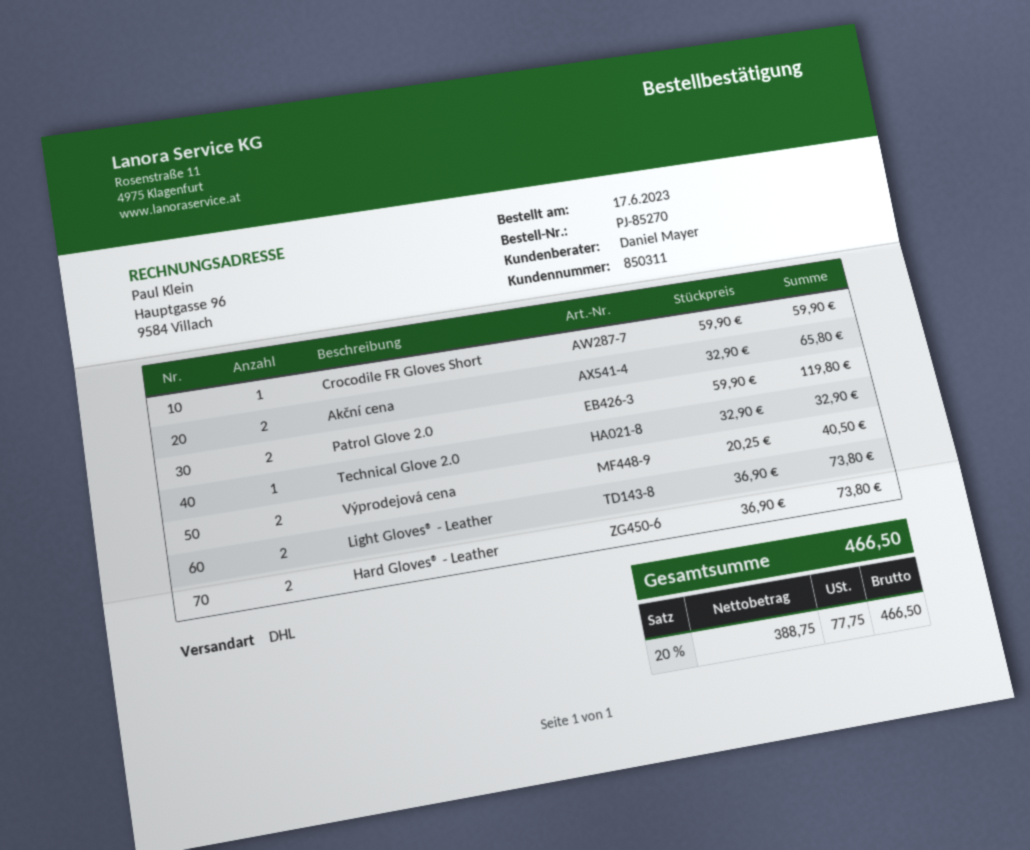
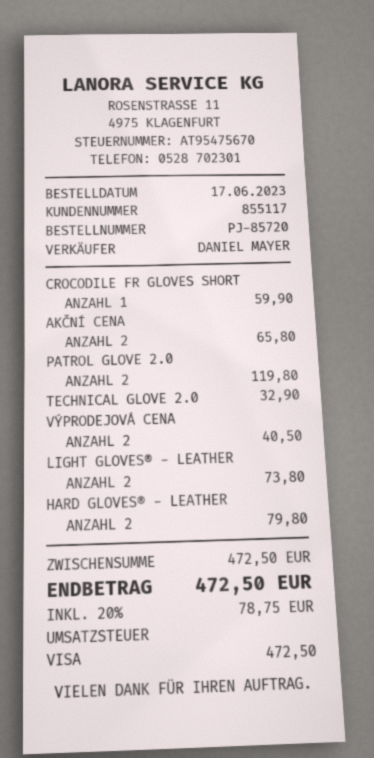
order number: PJ-85270 -> PJ-85720
customer number: 850311 -> 855117
Hard Gloves® - Leather: 2 for 73.80 -> 2 for 79.80
tax: 20% = 77.75 -> 20% = 78.75
total: 466.50 -> 472.50

